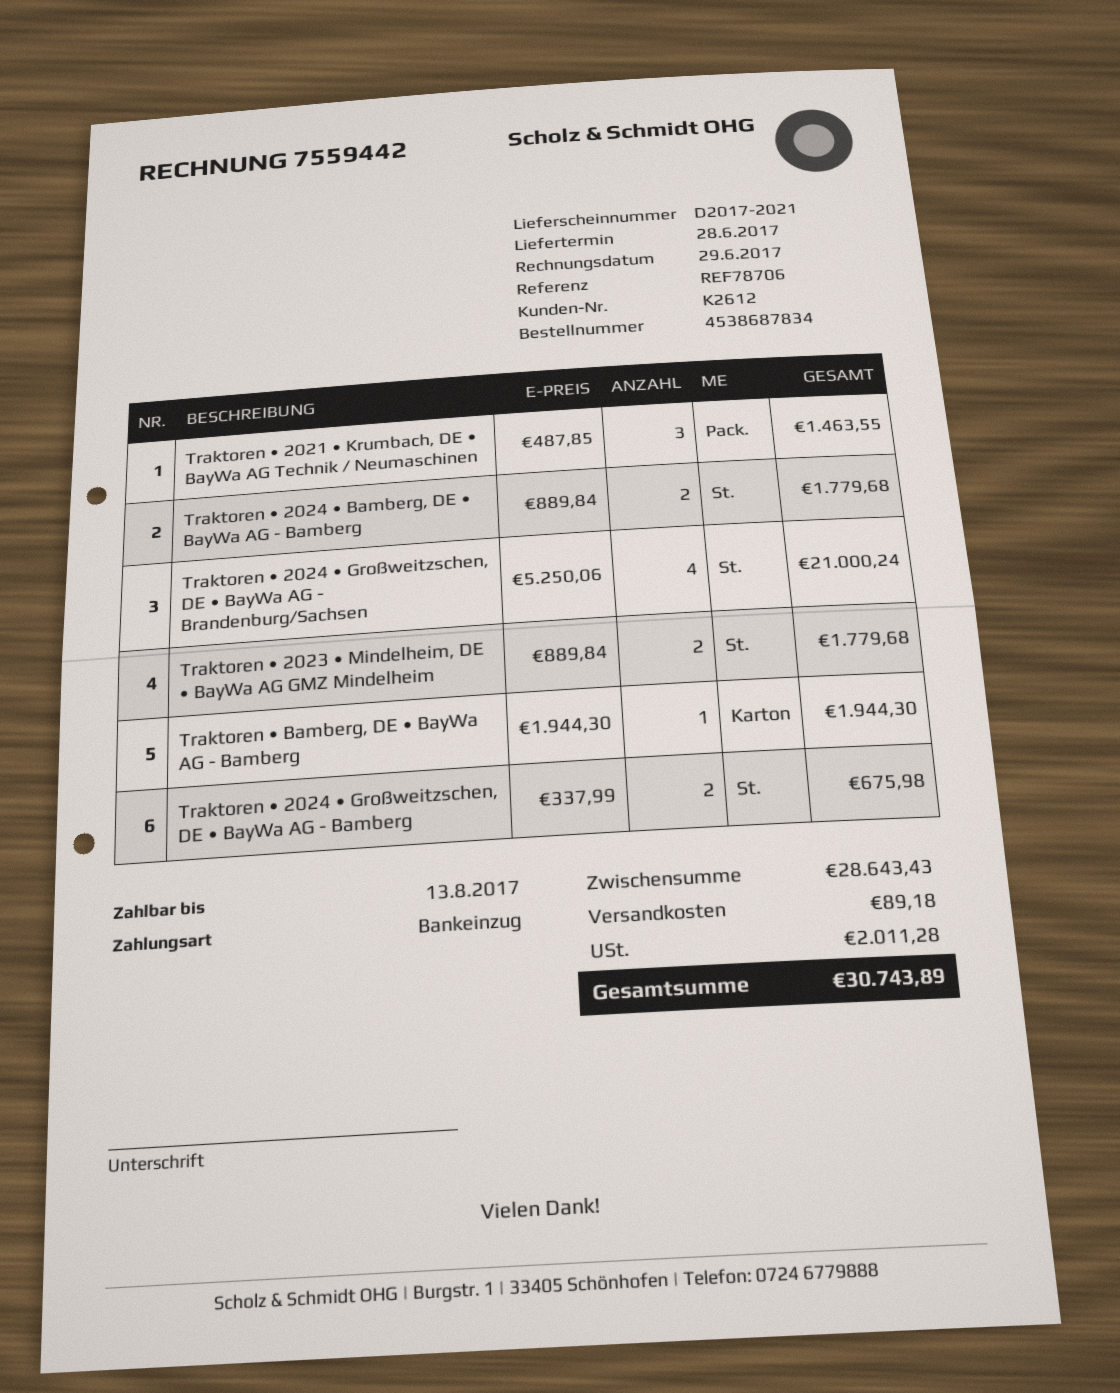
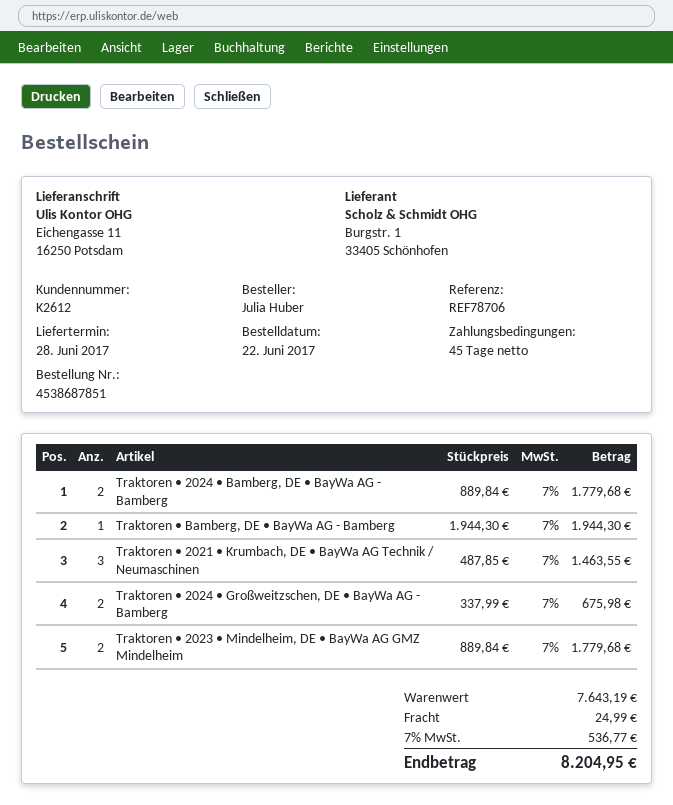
order number: 4538687834 -> 4538687851
Traktoren • 2024 • Großweitzschen, DE • BayWa AG - Brandenburg/Sachsen: 4 x 5250.06 = 21000.24 -> none
subtotal: 28643.43 -> 7643.19
shipping: 89.18 -> 24.99
tax: 2011.28 -> 536.77
total: 30743.89 -> 8204.95

